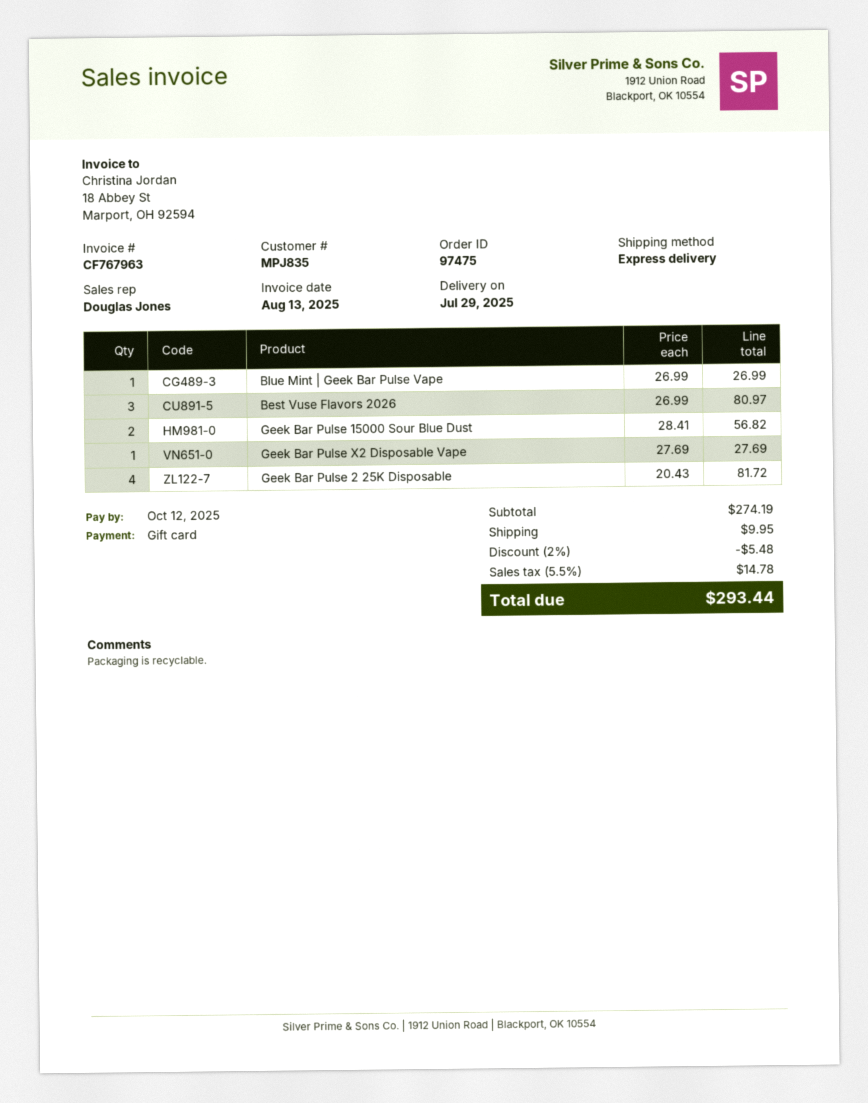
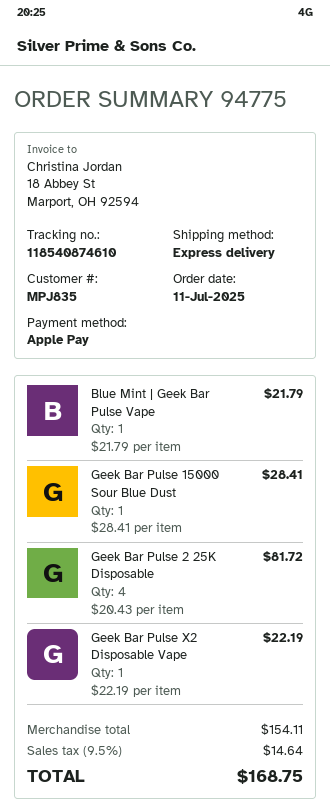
order number: 97475 -> 94775
payment method: gift card -> Apple Pay
Blue Mint | Geek Bar Pulse Vape: 1 x 26.99 = 26.99 -> 1 x 21.79 = 21.79
Best Vuse Flavors 2026: 3 x 26.99 = 80.97 -> none
Geek Bar Pulse 15000 Sour Blue Dust: 2 x 28.41 = 56.82 -> 1 x 28.41 = 28.41
Geek Bar Pulse X2 Disposable Vape: 1 x 27.69 = 27.69 -> 1 x 22.19 = 22.19
subtotal: 274.19 -> 154.11
discount: 2% = 5.48 -> none
shipping: 9.95 -> none
tax: 5.5% = 14.78 -> 9.5% = 14.64
total: 293.44 -> 168.75

